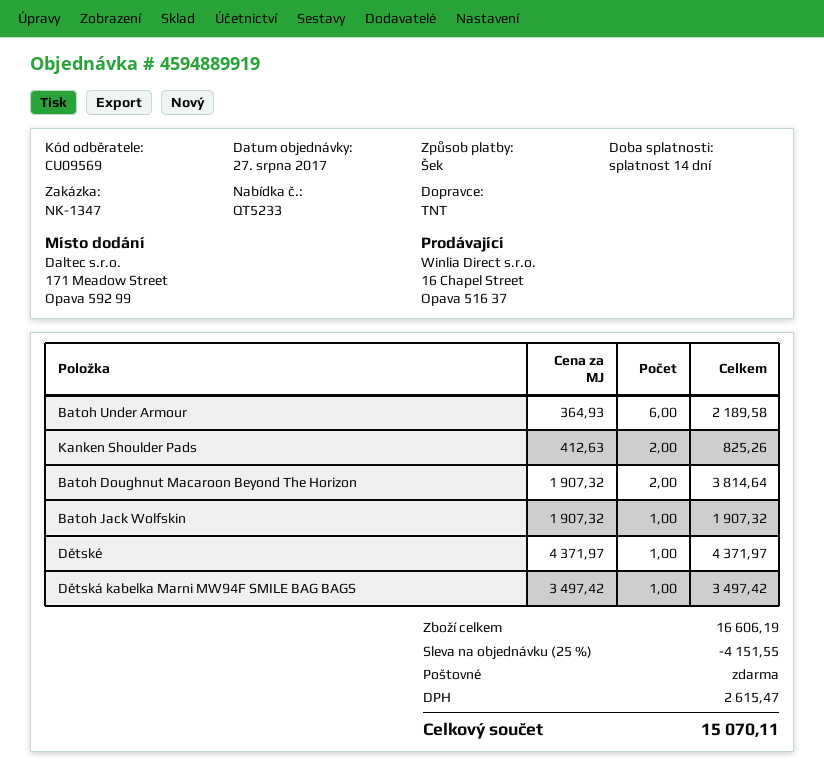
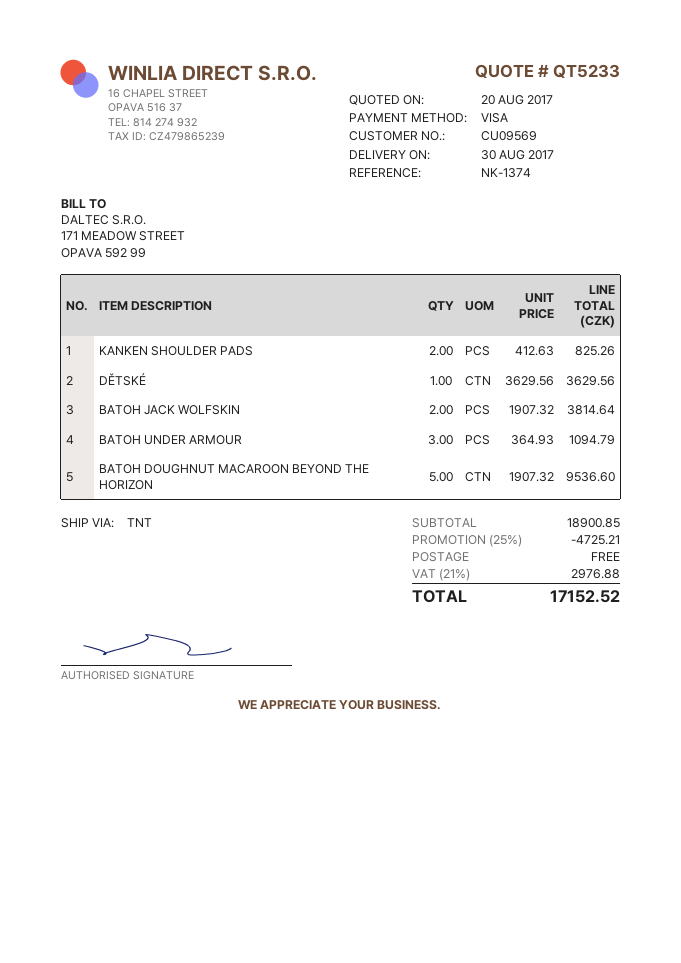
reference: NK-1347 -> NK-1374
payment method: cheque -> Visa
Batoh Under Armour: 6 x 364.93 = 2189.58 -> 3 x 364.93 = 1094.79
Batoh Doughnut Macaroon Beyond The Horizon: 2 x 1907.32 = 3814.64 -> 5 x 1907.32 = 9536.60
Batoh Jack Wolfskin: 1 x 1907.32 = 1907.32 -> 2 x 1907.32 = 3814.64
Dětské: 1 x 4371.97 = 4371.97 -> 1 x 3629.56 = 3629.56
Dětská kabelka Marni MW94F SMILE BAG BAGS: 1 x 3497.42 = 3497.42 -> none
subtotal: 16606.19 -> 18900.85
discount: 25% = 4151.55 -> 25% = 4725.21
tax: 2615.47 -> 2976.88
total: 15070.11 -> 17152.52

